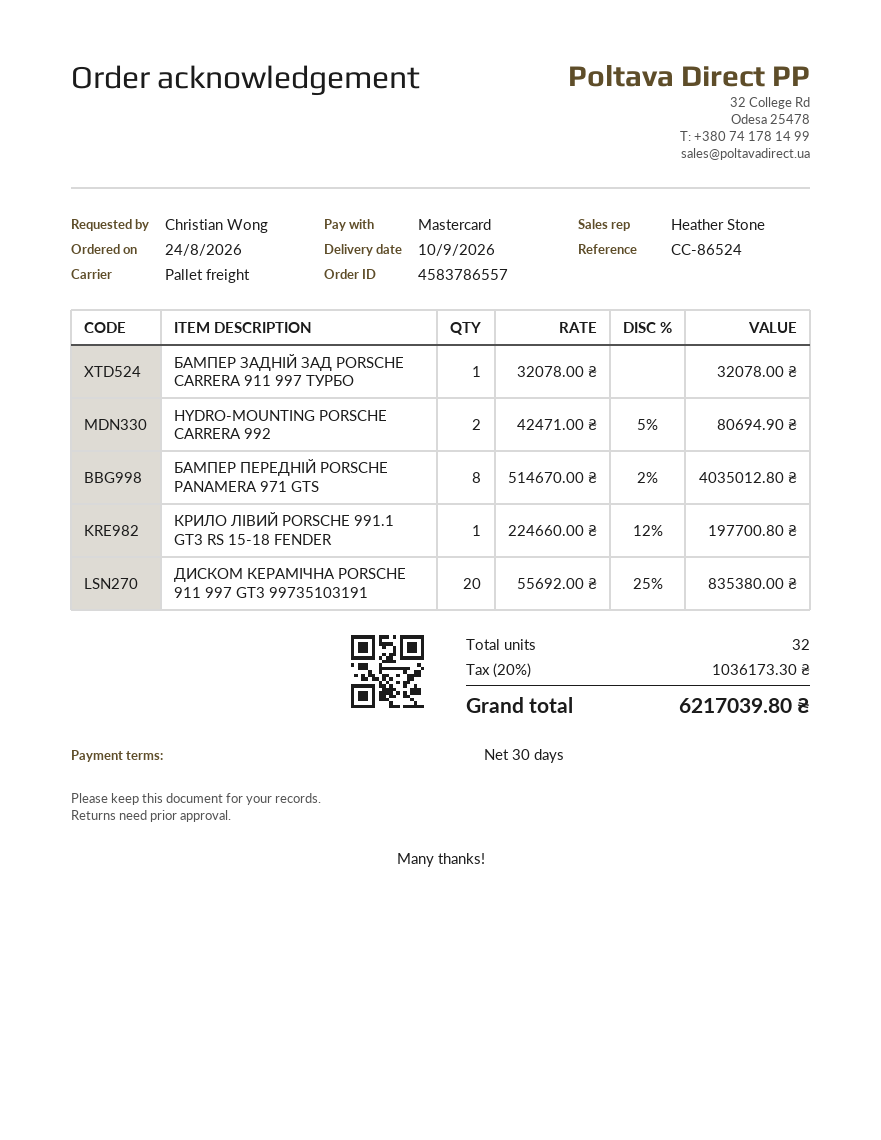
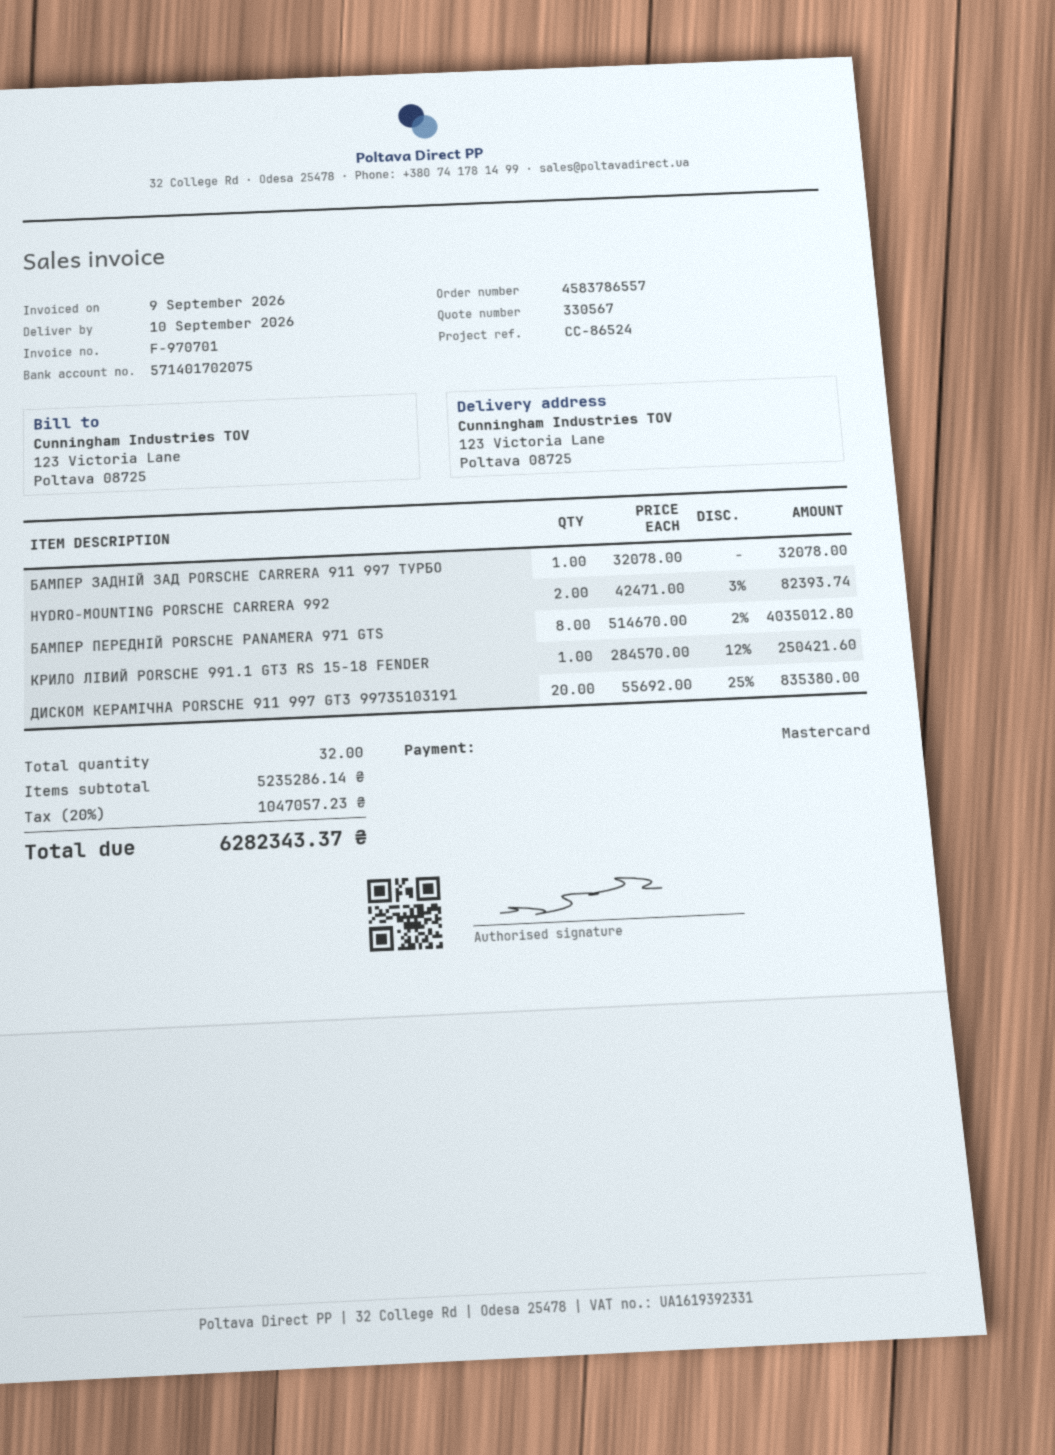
HYDRO-MOUNTING PORSCHE CARRERA 992: 2 x 42471.00 - 5% = 80694.90 -> 2 x 42471.00 - 3% = 82393.74
КРИЛО ЛІВИЙ PORSCHE 991.1 GT3 RS 15-18 FENDER: 1 x 224660.00 - 12% = 197700.80 -> 1 x 284570.00 - 12% = 250421.60
tax: 20% = 1036173.30 -> 20% = 1047057.23
total: 6217039.80 -> 6282343.37

